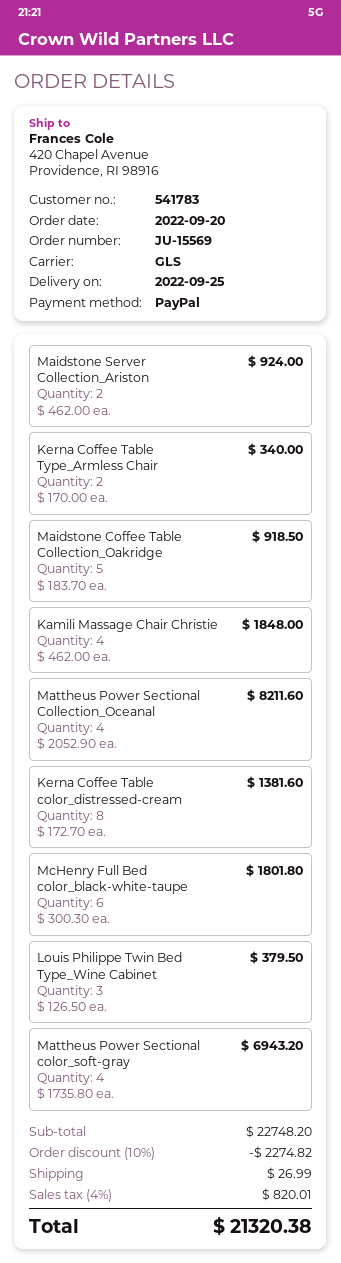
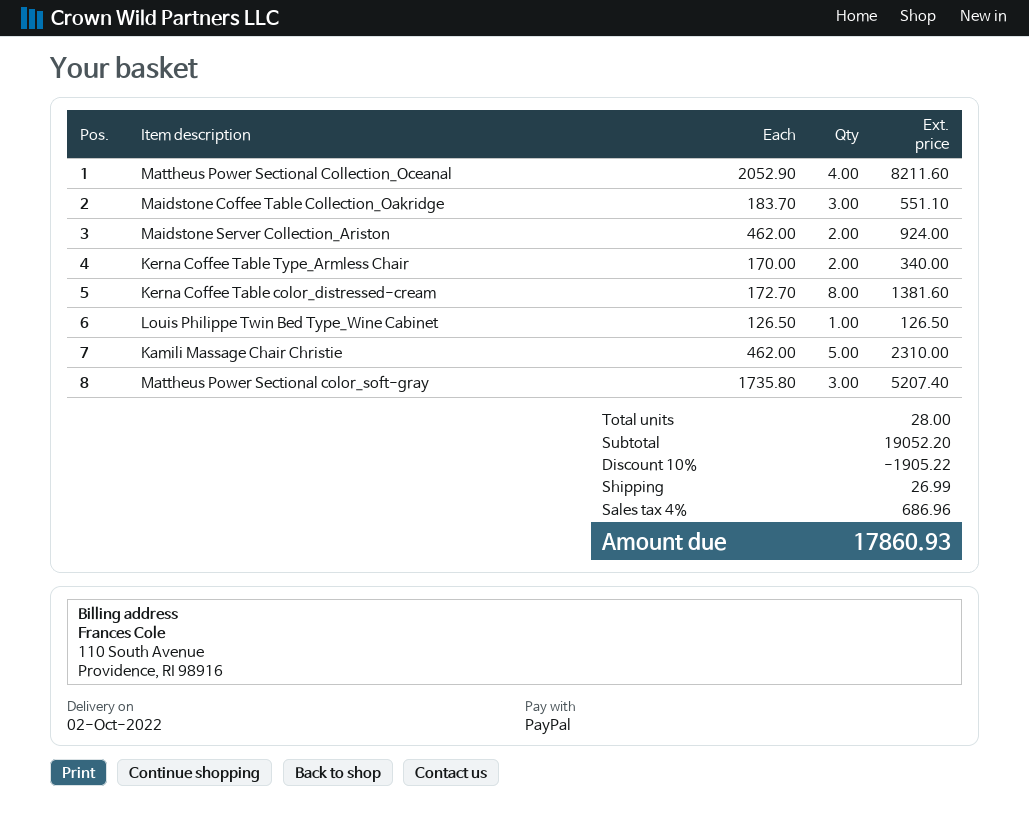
delivery date: 2022-09-25 -> 2022-10-02
Maidstone Coffee Table Collection_Oakridge: 5 x 183.70 = 918.50 -> 3 x 183.70 = 551.10
Kamili Massage Chair Christie: 4 x 462.00 = 1848.00 -> 5 x 462.00 = 2310.00
McHenry Full Bed color_black-white-taupe: 6 x 300.30 = 1801.80 -> none
Louis Philippe Twin Bed Type_Wine Cabinet: 3 x 126.50 = 379.50 -> 1 x 126.50 = 126.50
Mattheus Power Sectional color_soft-gray: 4 x 1735.80 = 6943.20 -> 3 x 1735.80 = 5207.40
subtotal: 22748.20 -> 19052.20
discount: 10% = 2274.82 -> 10% = 1905.22
tax: 4% = 820.01 -> 4% = 686.96
total: 21320.38 -> 17860.93

